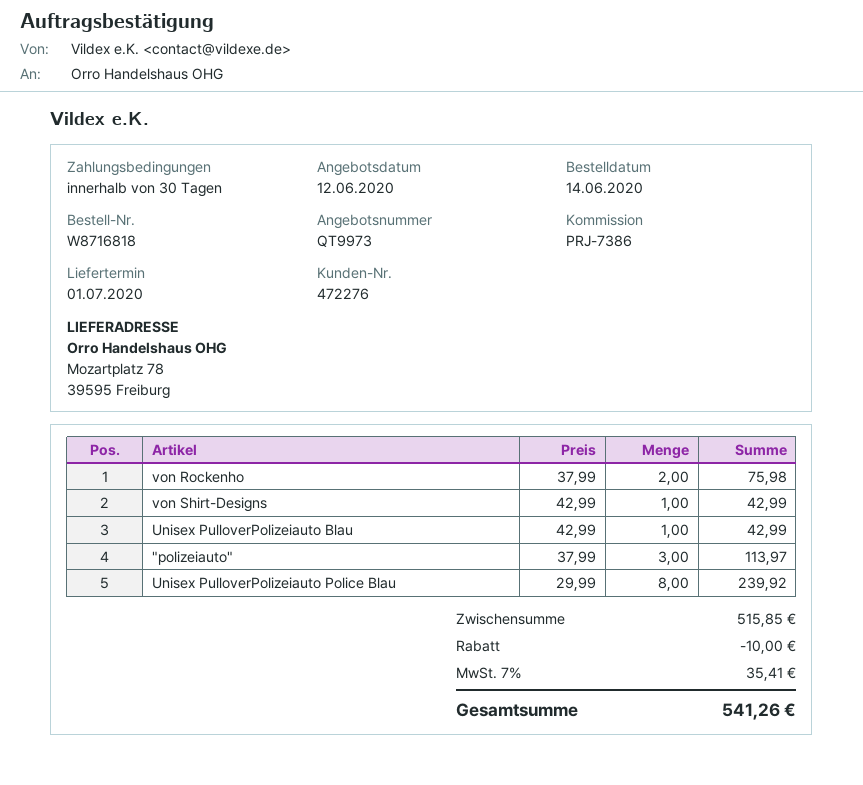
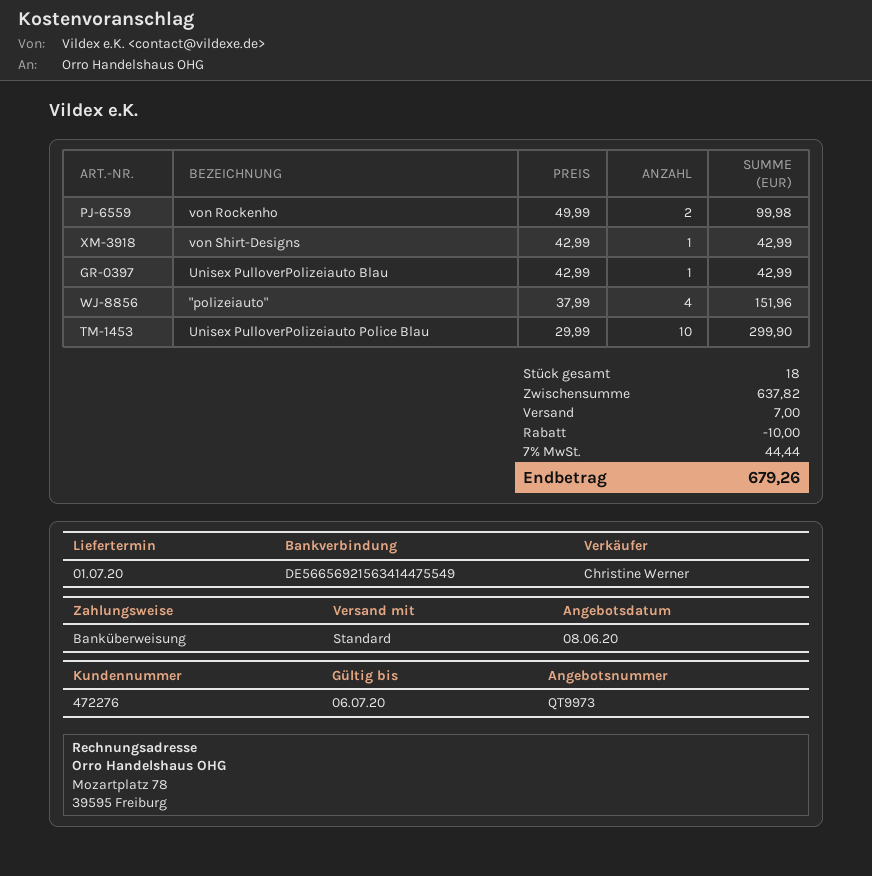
quote date: 2020-06-12 -> 2020-06-08
von Rockenho: 2 x 37.99 = 75.98 -> 2 x 49.99 = 99.98
"polizeiauto": 3 x 37.99 = 113.97 -> 4 x 37.99 = 151.96
Unisex PulloverPolizeiauto Police Blau: 8 x 29.99 = 239.92 -> 10 x 29.99 = 299.90
subtotal: 515.85 -> 637.82
shipping: none -> 7.00
tax: 7% = 35.41 -> 7% = 44.44
total: 541.26 -> 679.26

